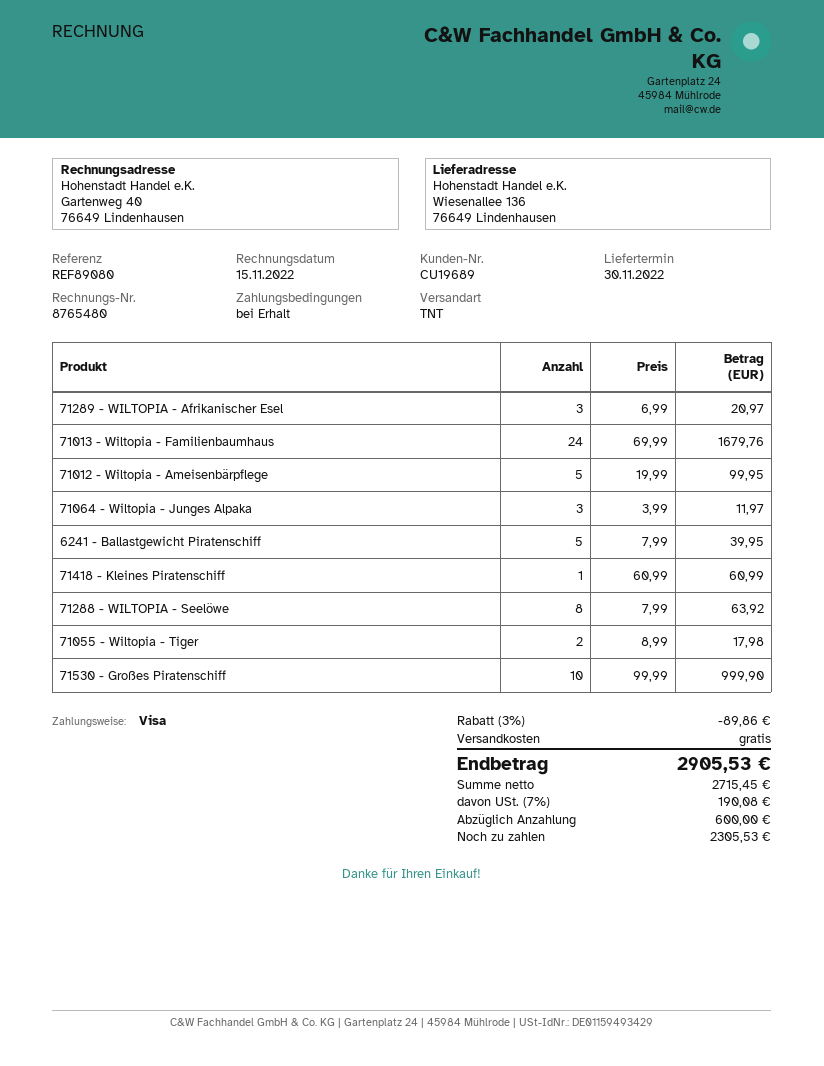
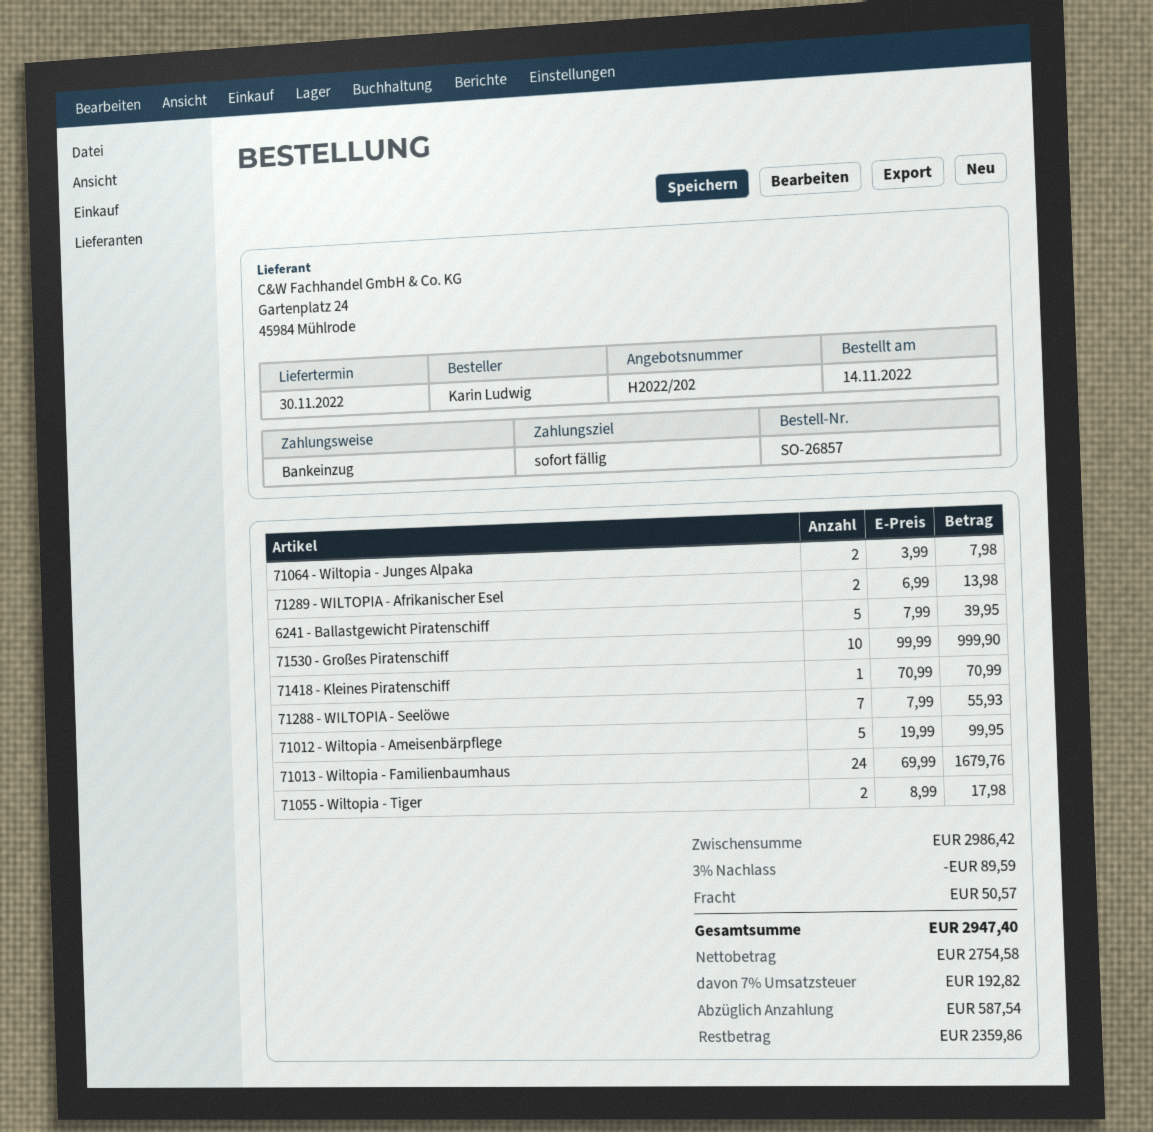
payment method: Visa -> direct debit
71289 - WILTOPIA - Afrikanischer Esel: 3 x 6.99 = 20.97 -> 2 x 6.99 = 13.98
71064 - Wiltopia - Junges Alpaka: 3 x 3.99 = 11.97 -> 2 x 3.99 = 7.98
71418 - Kleines Piratenschiff: 1 x 60.99 = 60.99 -> 1 x 70.99 = 70.99
71288 - WILTOPIA - Seelöwe: 8 x 7.99 = 63.92 -> 7 x 7.99 = 55.93
discount: 3% = 89.86 -> 3% = 89.59
shipping: 0.00 -> 50.57
net: 2715.45 -> 2754.58
tax: 7% = 190.08 -> 7% = 192.82
total: 2905.53 -> 2947.40
deposit: 600.00 -> 587.54
balance: 2305.53 -> 2359.86

